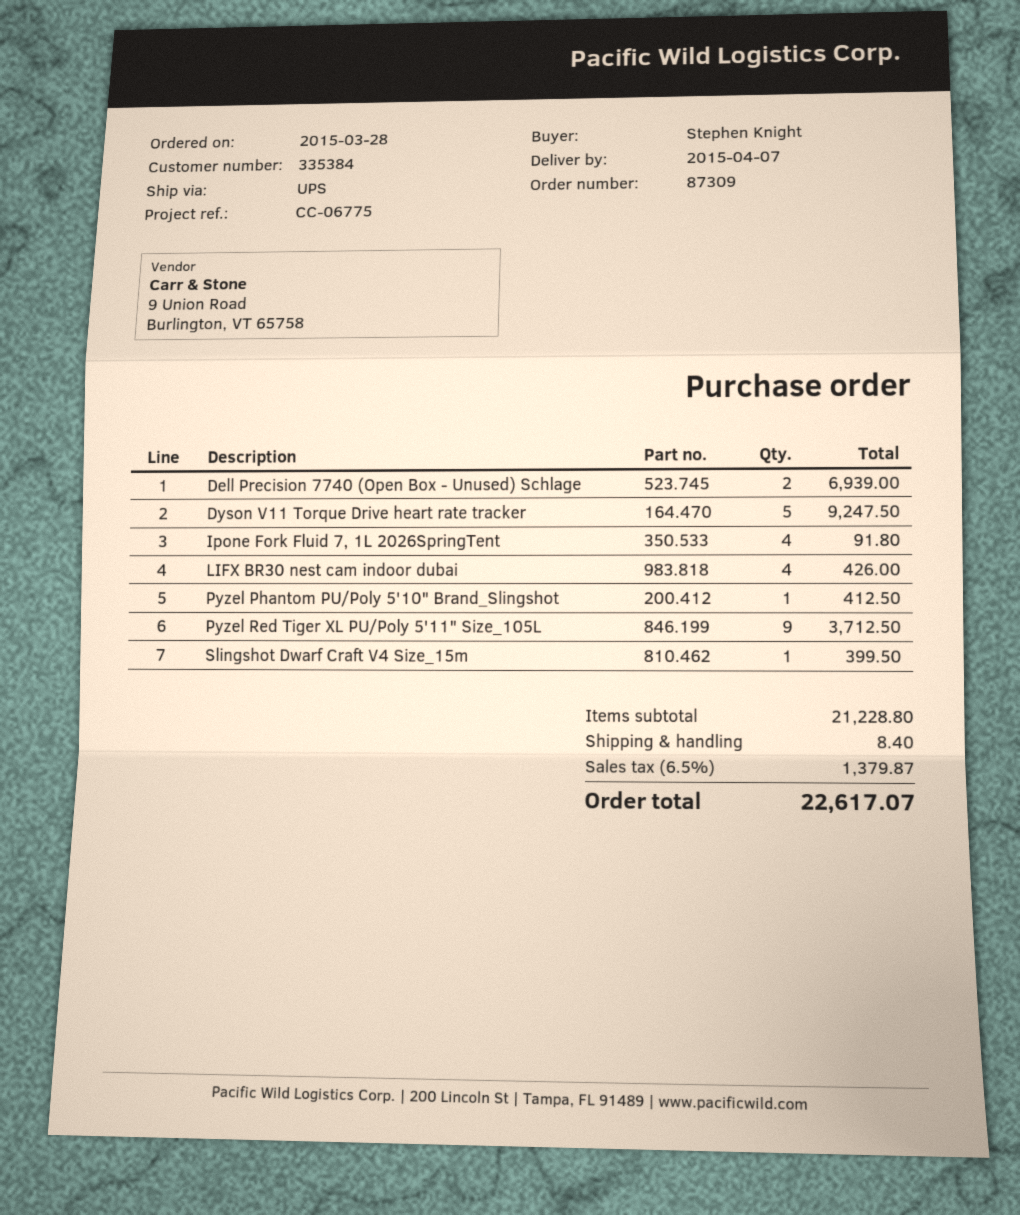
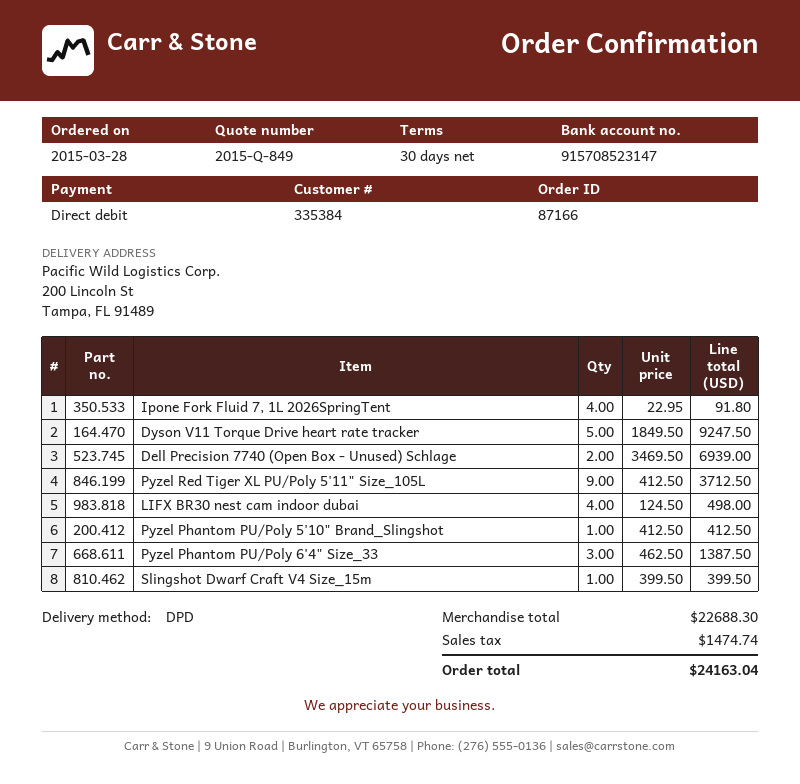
order number: 87309 -> 87166
shipping method: UPS -> DPD
LIFX BR30 nest cam indoor dubai: 4 for 426.00 -> 4 for 498.00
Pyzel Phantom PU/Poly 6'4" Size_33: none -> 3 for 1387.50
subtotal: 21228.80 -> 22688.30
shipping: 8.40 -> none
tax: 1379.87 -> 1474.74
total: 22617.07 -> 24163.04

